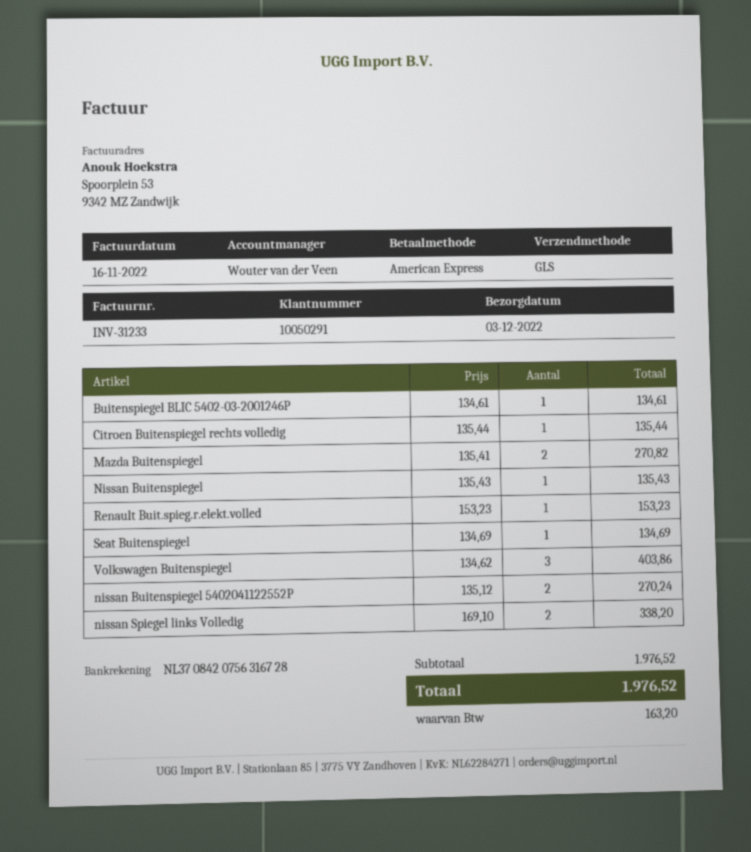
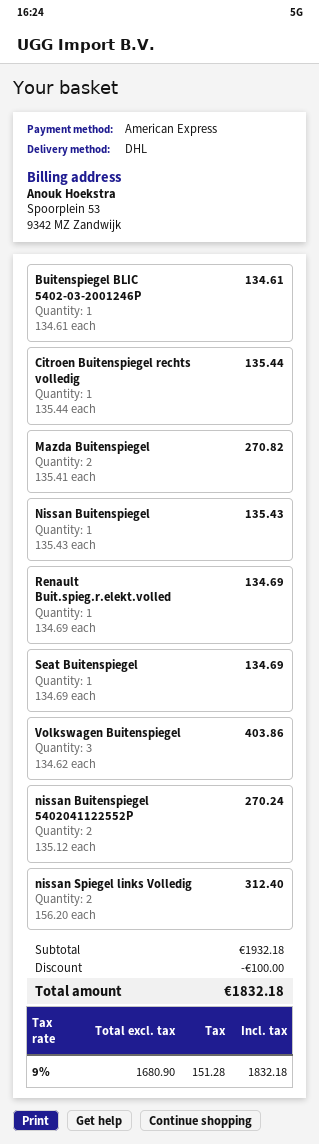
shipping method: GLS -> DHL
Renault Buit.spieg.r.elekt.volled: 1 x 153.23 = 153.23 -> 1 x 134.69 = 134.69
nissan Spiegel links Volledig: 2 x 169.10 = 338.20 -> 2 x 156.20 = 312.40
subtotal: 1976.52 -> 1932.18
discount: none -> 100.00
tax: 163.20 -> 151.28
total: 1976.52 -> 1832.18

